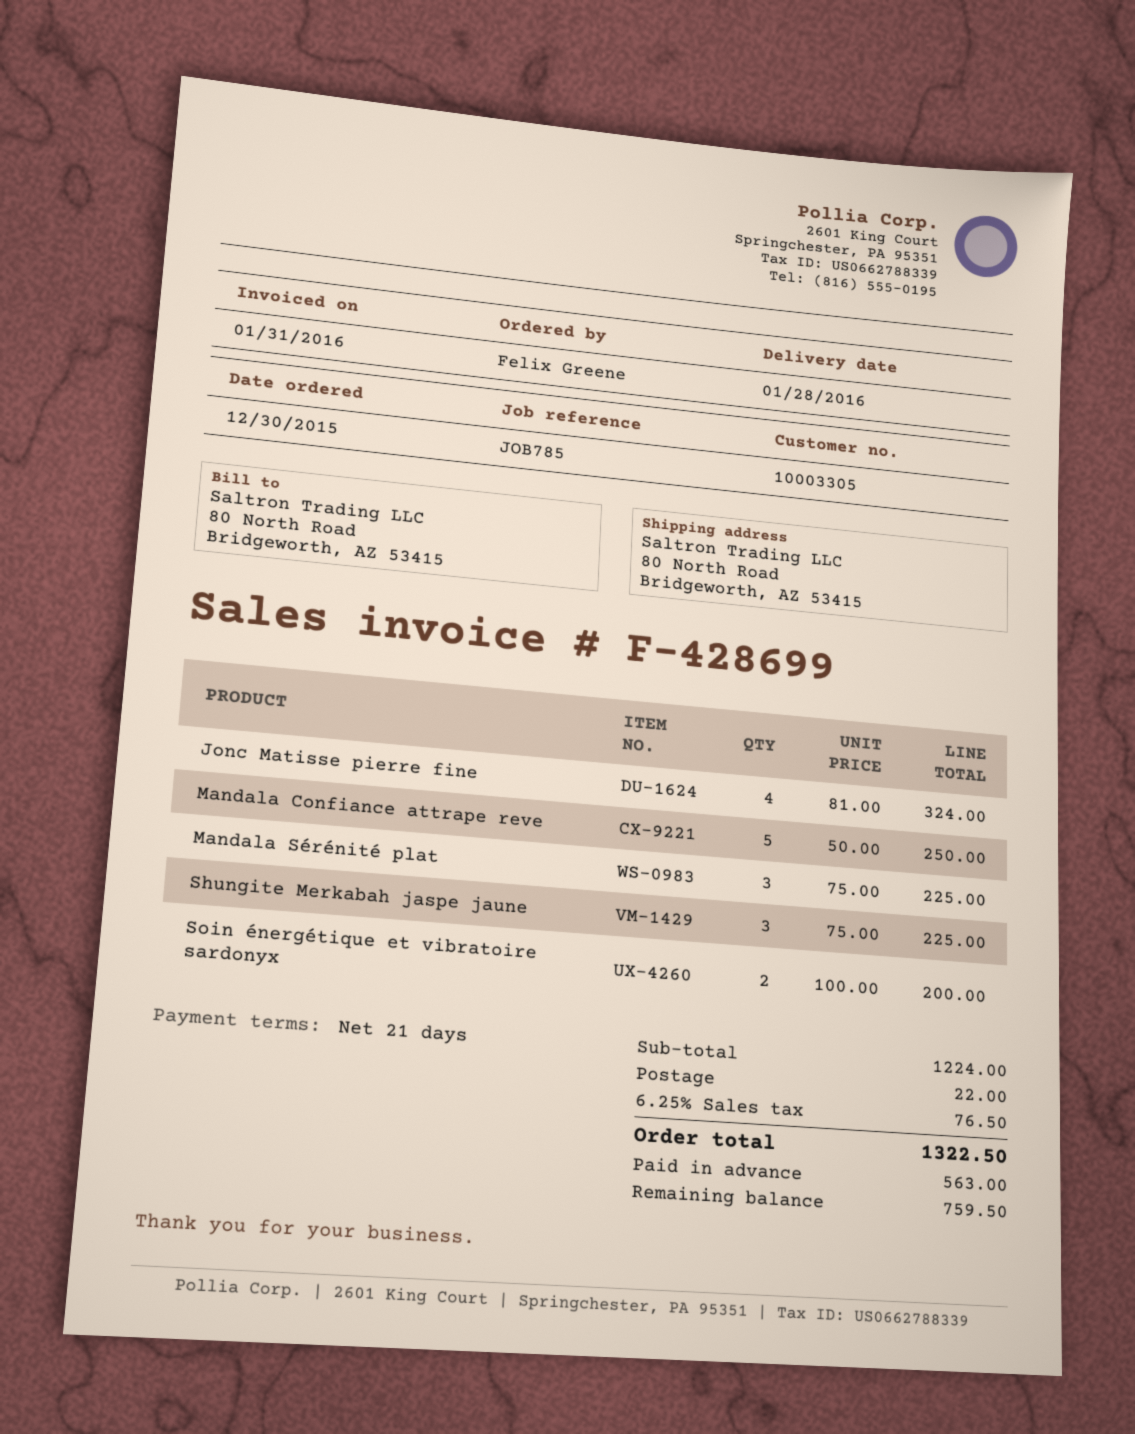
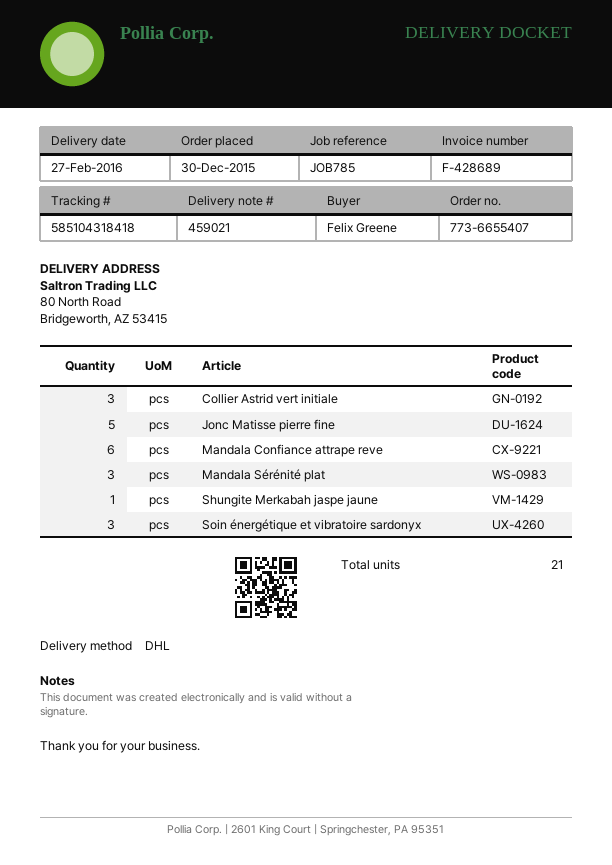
delivery date: 2016-01-28 -> 2016-02-27
invoice number: F-428699 -> F-428689
Jonc Matisse pierre fine: 4 -> 5
Mandala Confiance attrape reve: 5 -> 6
Shungite Merkabah jaspe jaune: 3 -> 1
Soin énergétique et vibratoire sardonyx: 2 -> 3
Collier Astrid vert initiale: none -> 3

